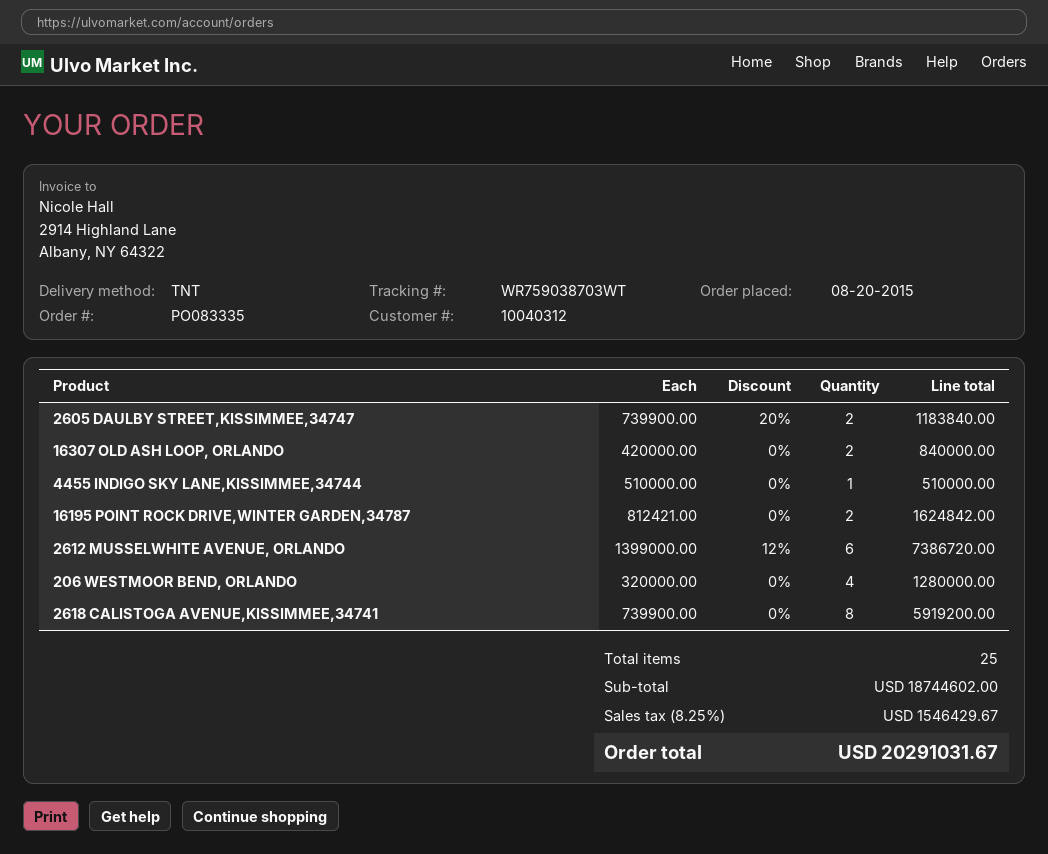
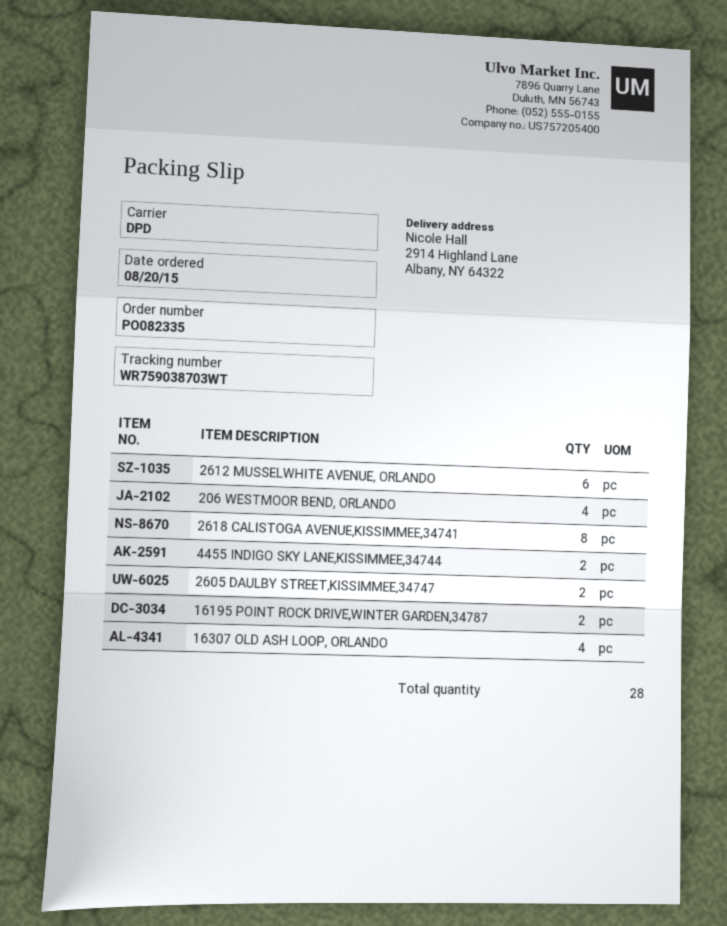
order number: PO083335 -> PO082335
shipping method: TNT -> DPD
16307 OLD ASH LOOP, ORLANDO: 2 -> 4
4455 INDIGO SKY LANE,KISSIMMEE,34744: 1 -> 2
total quantity: 25 -> 28

